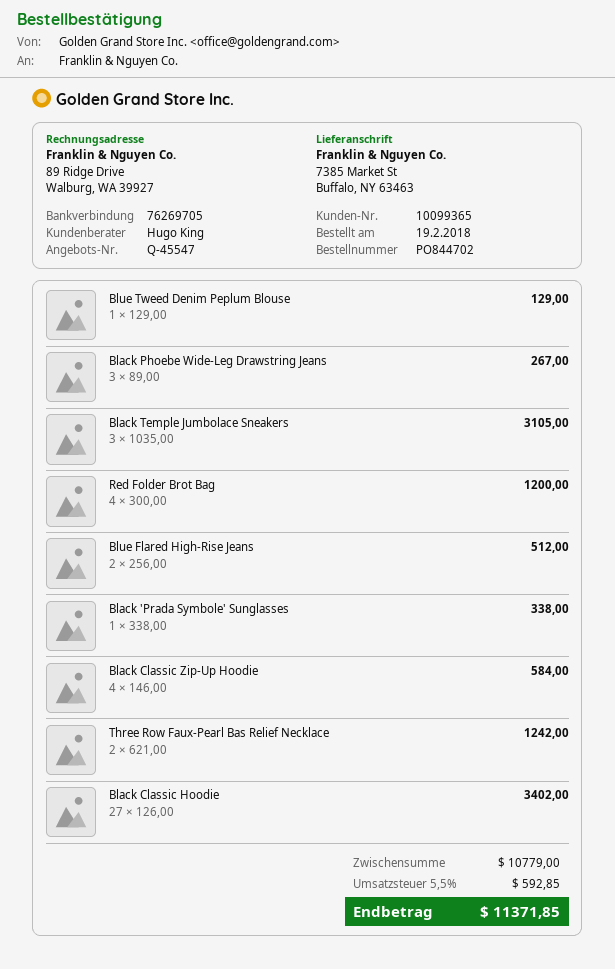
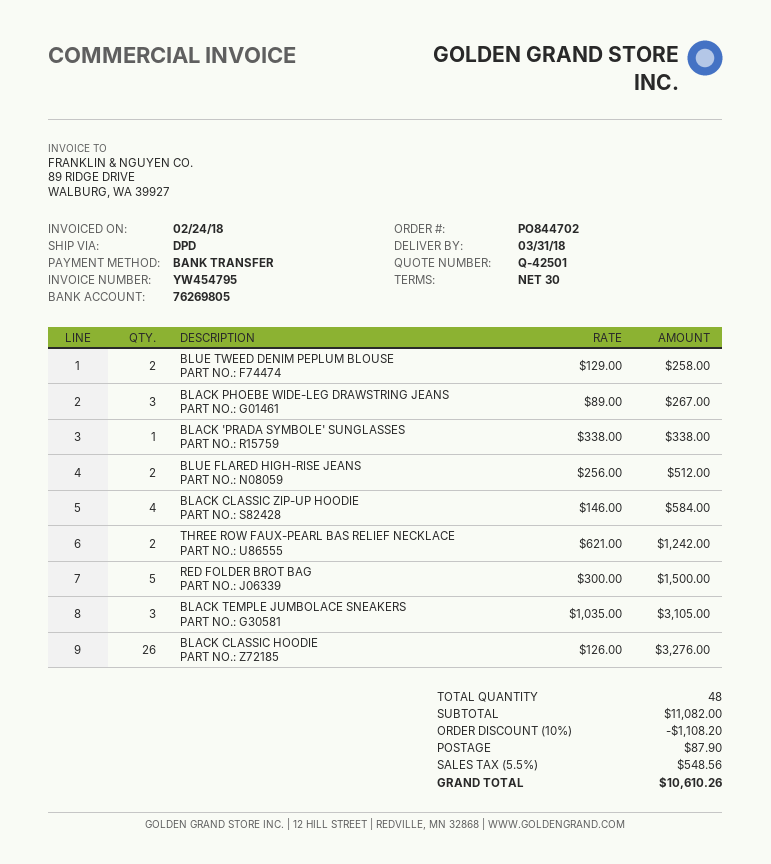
quote number: Q-45547 -> Q-42501
bank account: 76269705 -> 76269805
Blue Tweed Denim Peplum Blouse: 1 x 129.00 = 129.00 -> 2 x 129.00 = 258.00
Red Folder Brot Bag: 4 x 300.00 = 1200.00 -> 5 x 300.00 = 1500.00
Black Classic Hoodie: 27 x 126.00 = 3402.00 -> 26 x 126.00 = 3276.00
subtotal: 10779.00 -> 11082.00
discount: none -> 10% = 1108.20
shipping: none -> 87.90
tax: 5.5% = 592.85 -> 5.5% = 548.56
total: 11371.85 -> 10610.26

